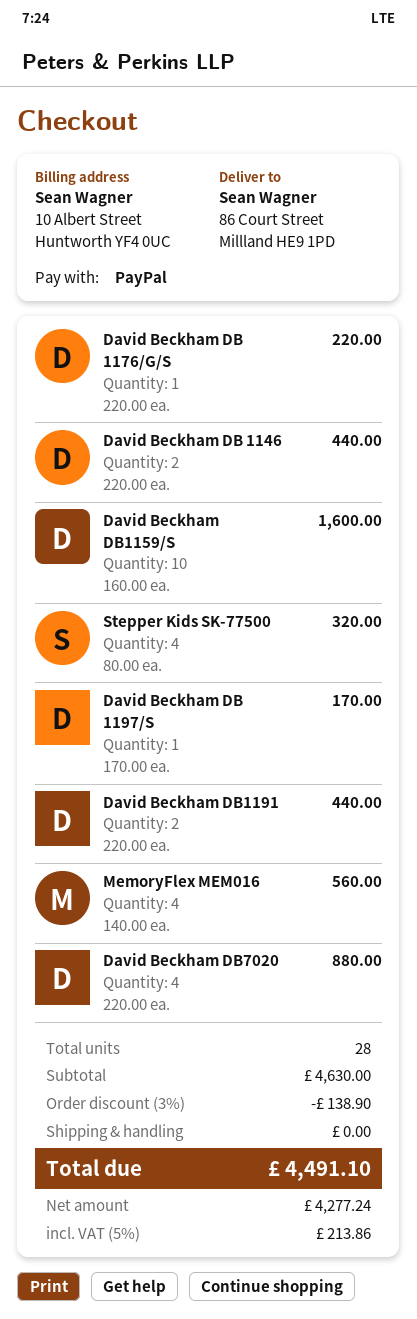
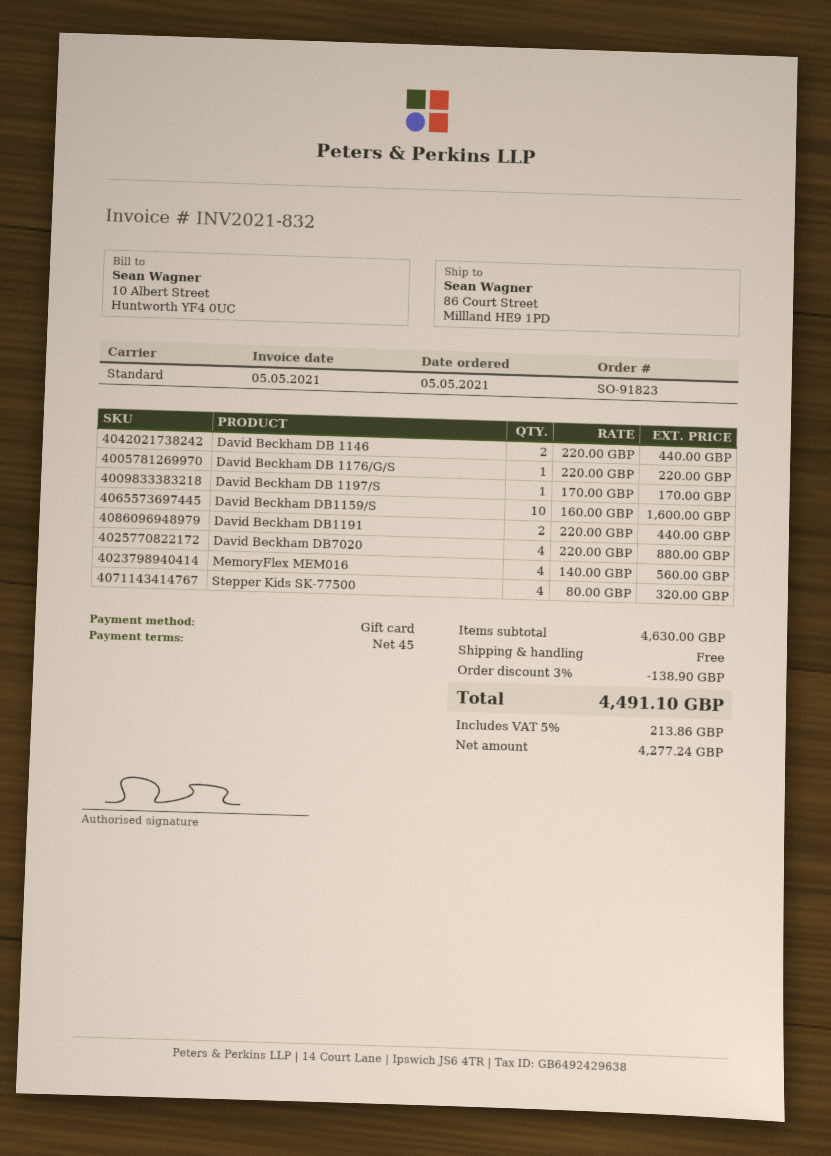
payment method: PayPal -> gift card

